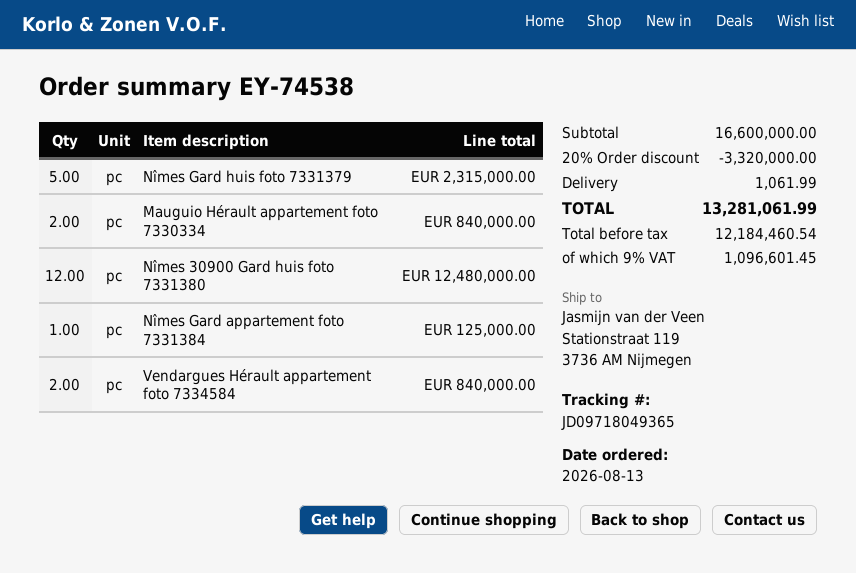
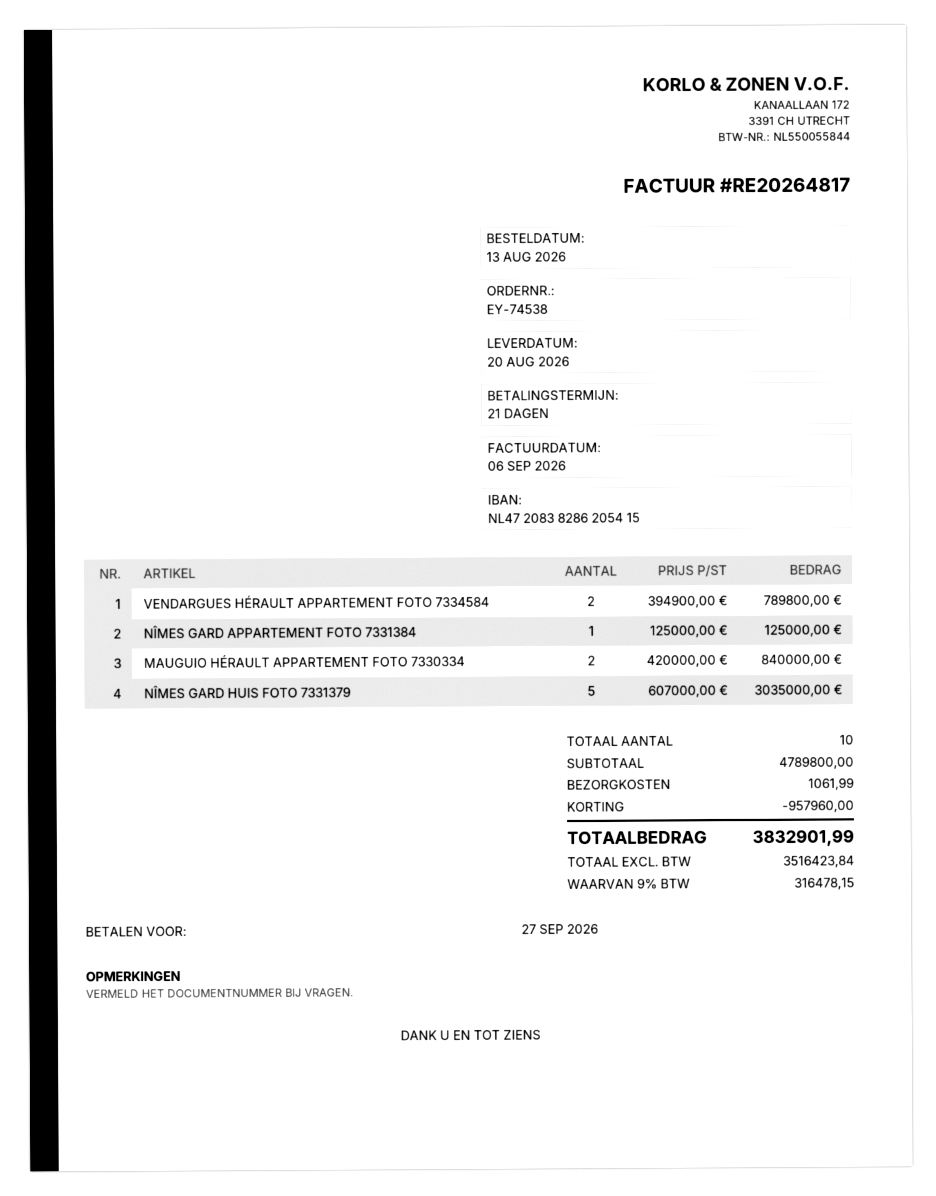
Nîmes Gard huis foto 7331379: 5 for 2315000.00 -> 5 for 3035000.00
Nîmes 30900 Gard huis foto 7331380: 12 for 12480000.00 -> none
Vendargues Hérault appartement foto 7334584: 2 for 840000.00 -> 2 for 789800.00
subtotal: 16600000.00 -> 4789800.00
discount: 3320000.00 -> 957960.00
net: 12184460.54 -> 3516423.84
tax: 9% = 1096601.45 -> 9% = 316478.15
total: 13281061.99 -> 3832901.99

